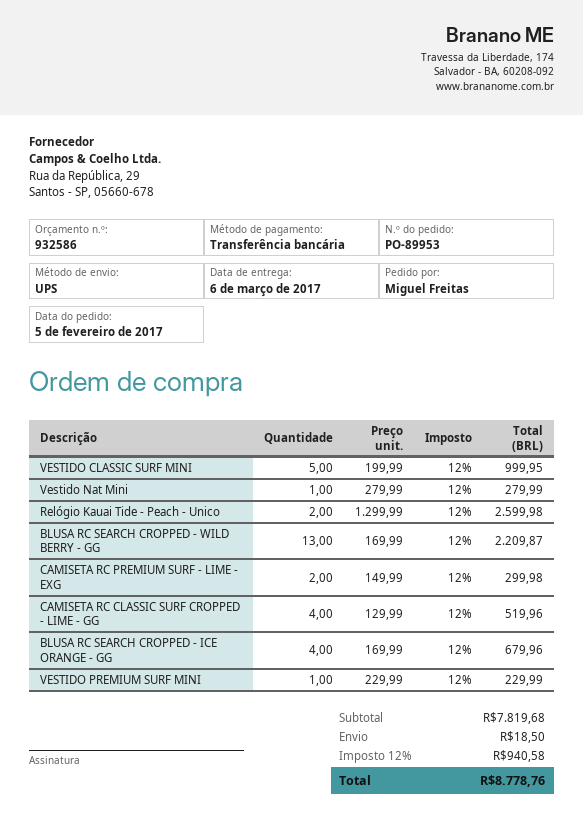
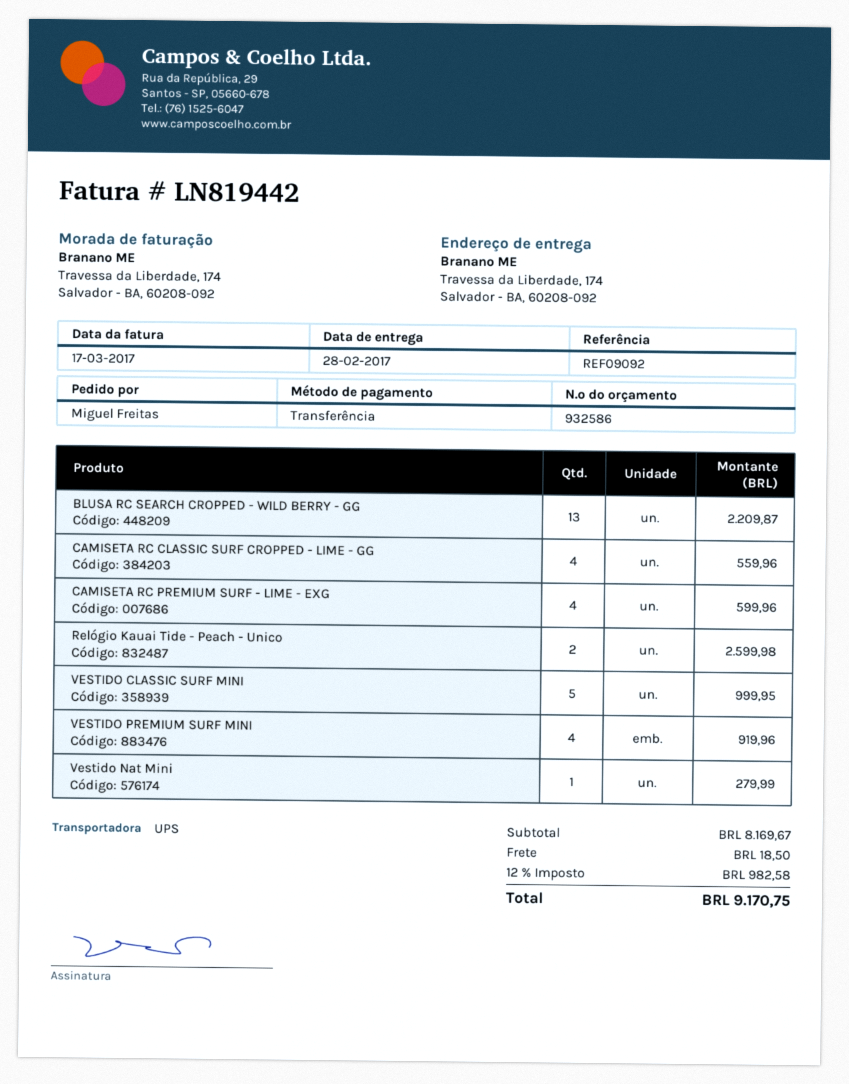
delivery date: 2017-03-06 -> 2017-02-28
CAMISETA RC PREMIUM SURF - LIME - EXG: 2 for 299.98 -> 4 for 599.96
CAMISETA RC CLASSIC SURF CROPPED - LIME - GG: 4 for 519.96 -> 4 for 559.96
BLUSA RC SEARCH CROPPED - ICE ORANGE - GG: 4 for 679.96 -> none
VESTIDO PREMIUM SURF MINI: 1 for 229.99 -> 4 for 919.96
subtotal: 7819.68 -> 8169.67
tax: 12% = 940.58 -> 12% = 982.58
total: 8778.76 -> 9170.75

